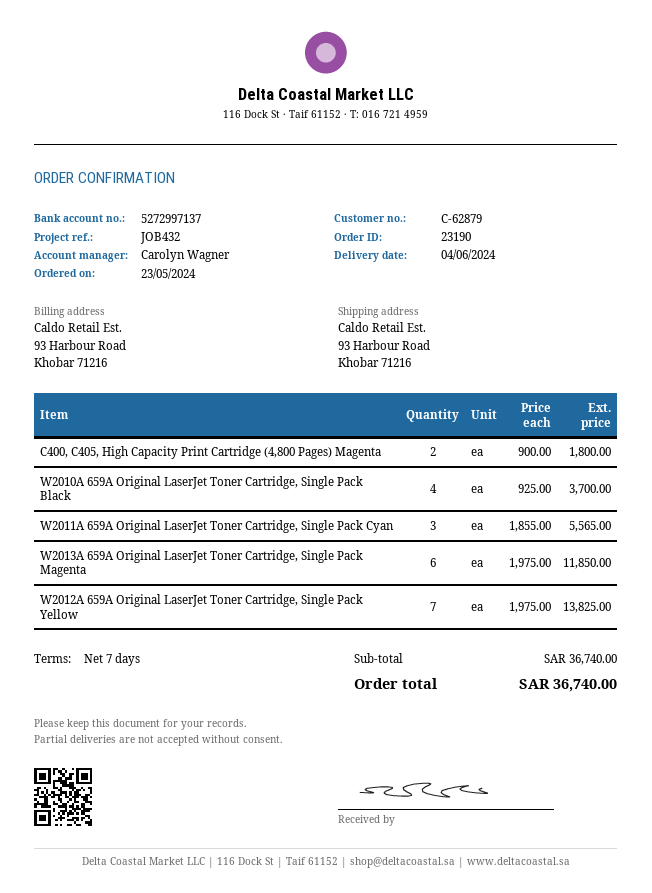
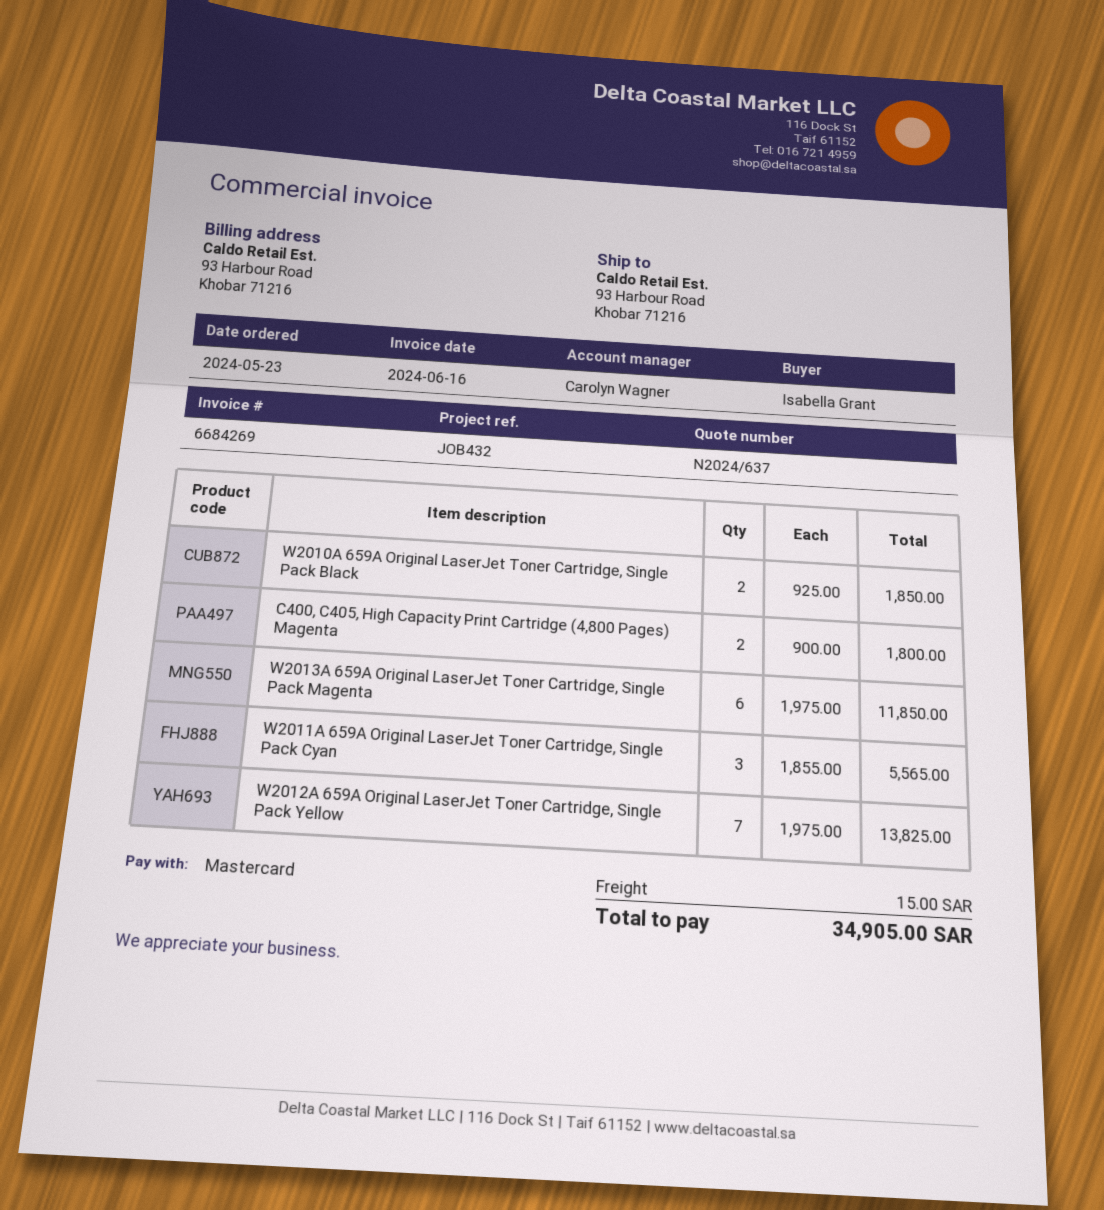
W2010A 659A Original LaserJet Toner Cartridge, Single Pack Black: 4 x 925.00 = 3700.00 -> 2 x 925.00 = 1850.00
shipping: none -> 15.00
total: 36740.00 -> 34905.00

